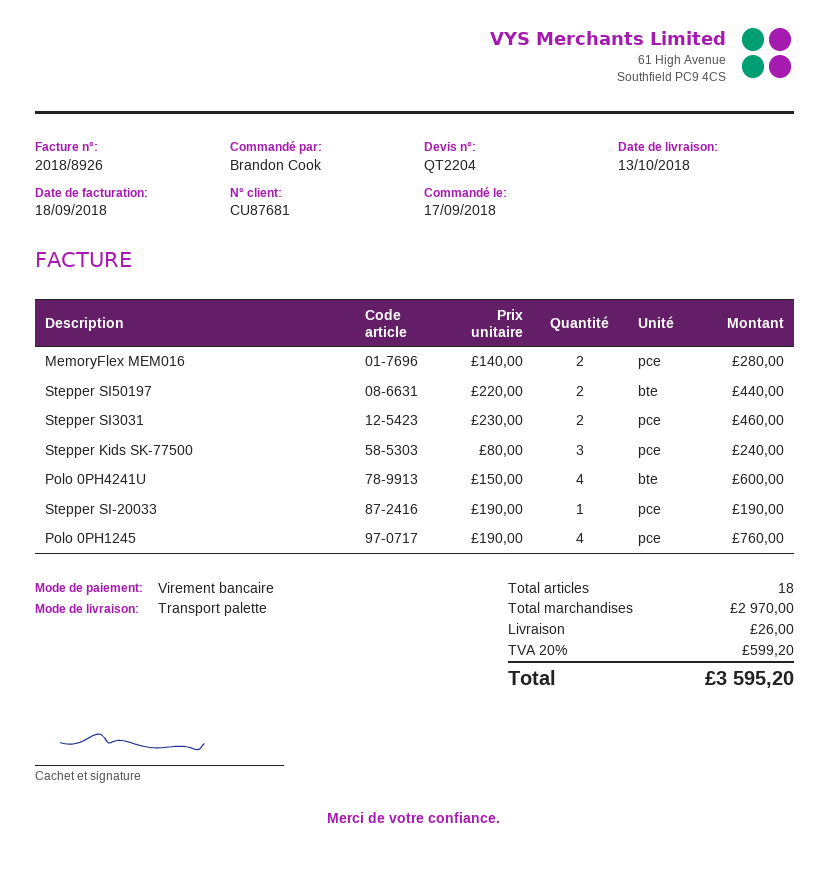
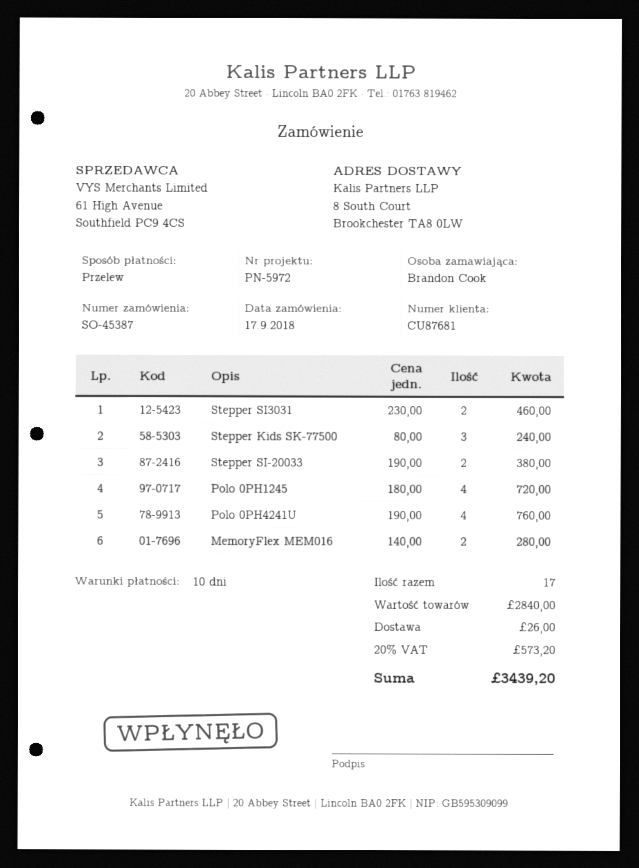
Stepper SI50197: 2 x 220.00 = 440.00 -> none
Polo 0PH4241U: 4 x 150.00 = 600.00 -> 4 x 190.00 = 760.00
Stepper SI-20033: 1 x 190.00 = 190.00 -> 2 x 190.00 = 380.00
Polo 0PH1245: 4 x 190.00 = 760.00 -> 4 x 180.00 = 720.00
total quantity: 18 -> 17
subtotal: 2970.00 -> 2840.00
tax: 20% = 599.20 -> 20% = 573.20
total: 3595.20 -> 3439.20

